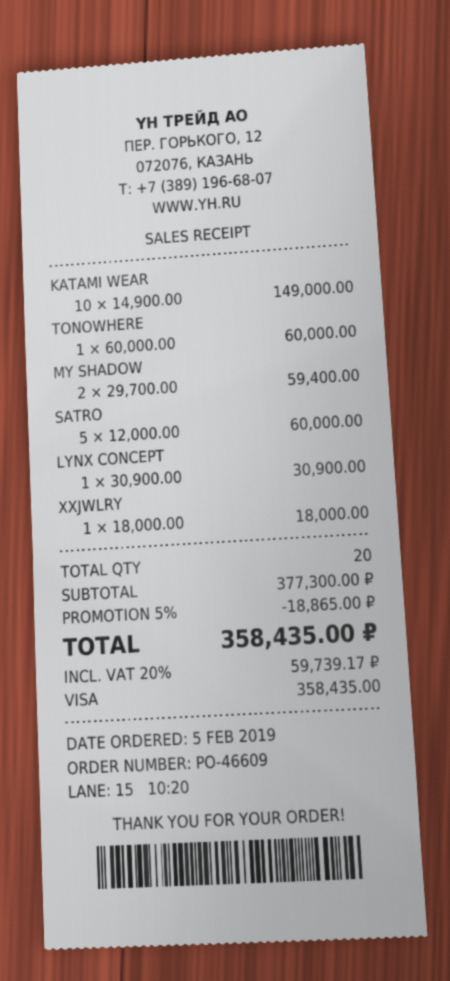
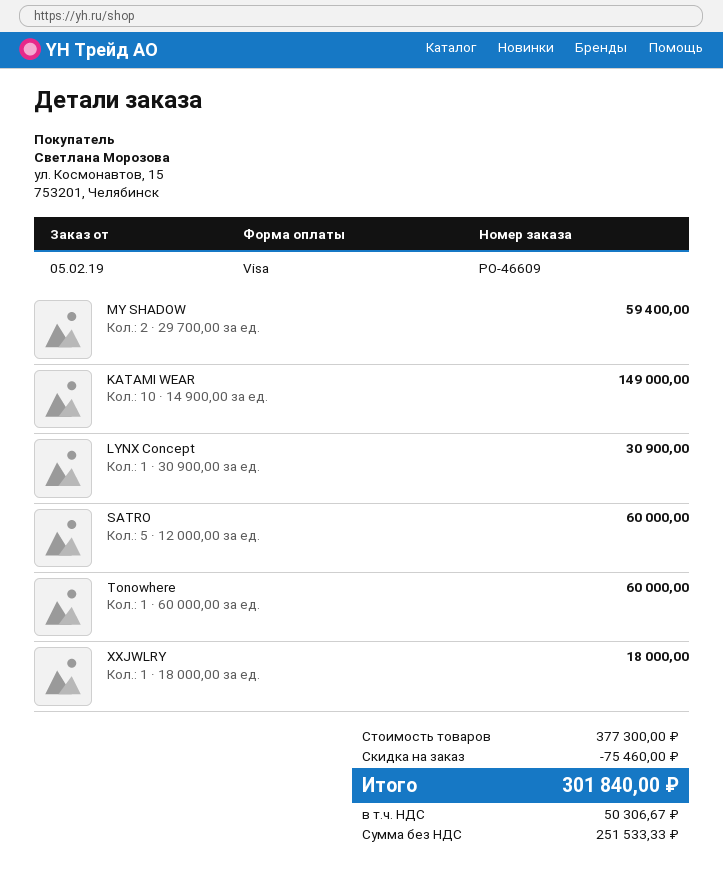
discount: 18865.00 -> 75460.00
tax: 59739.17 -> 50306.67
total: 358435.00 -> 301840.00

